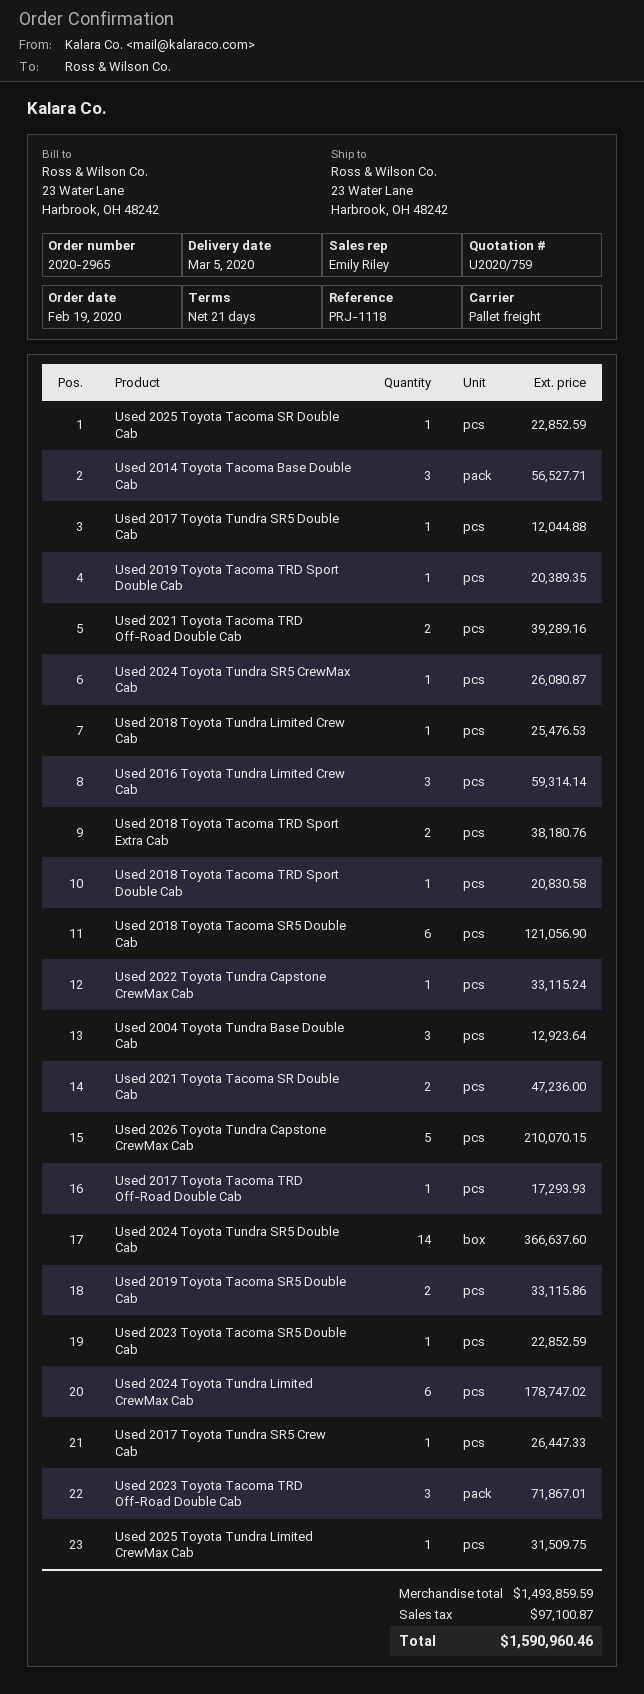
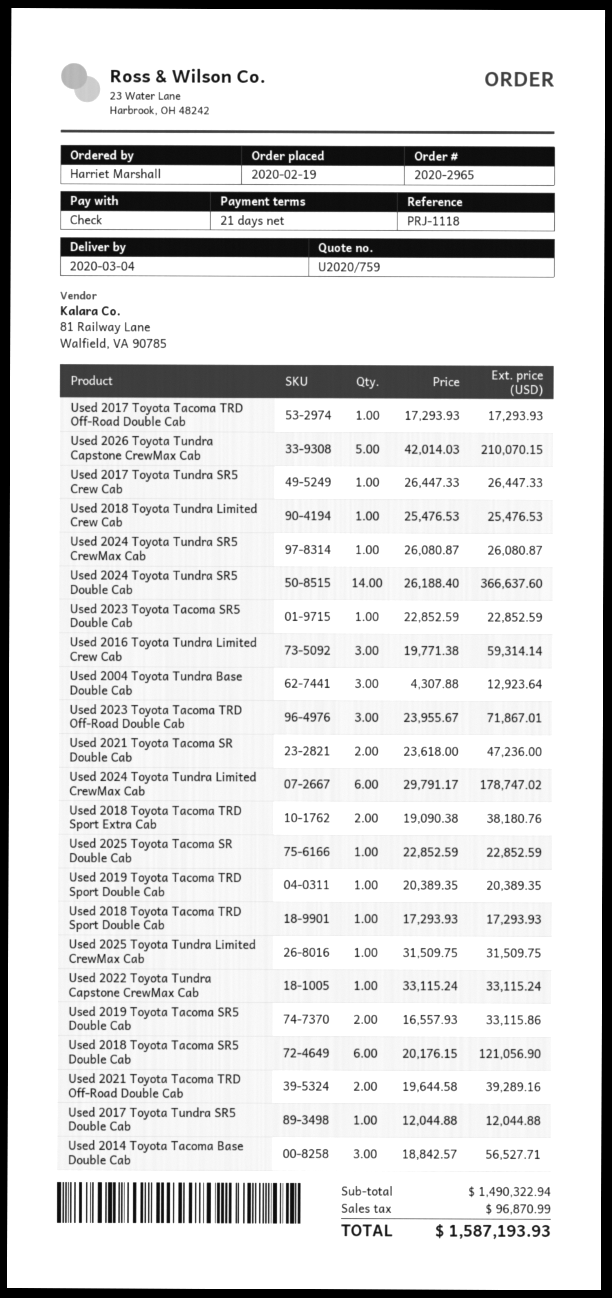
delivery date: 2020-03-05 -> 2020-03-04
Used 2018 Toyota Tacoma TRD Sport Double Cab: 1 for 20830.58 -> 1 for 17293.93
subtotal: 1493859.59 -> 1490322.94
tax: 97100.87 -> 96870.99
total: 1590960.46 -> 1587193.93

